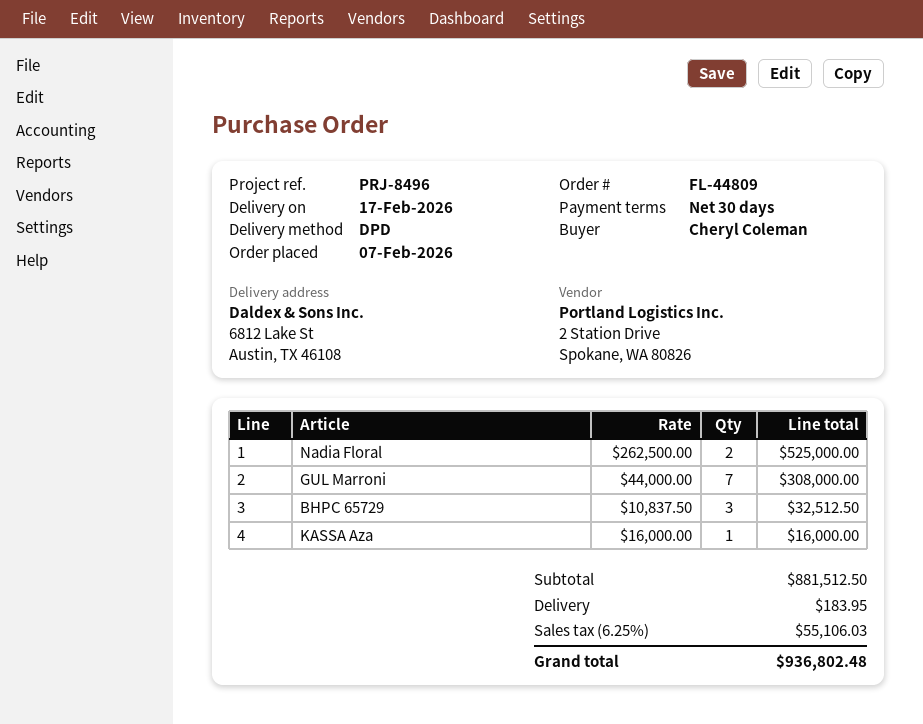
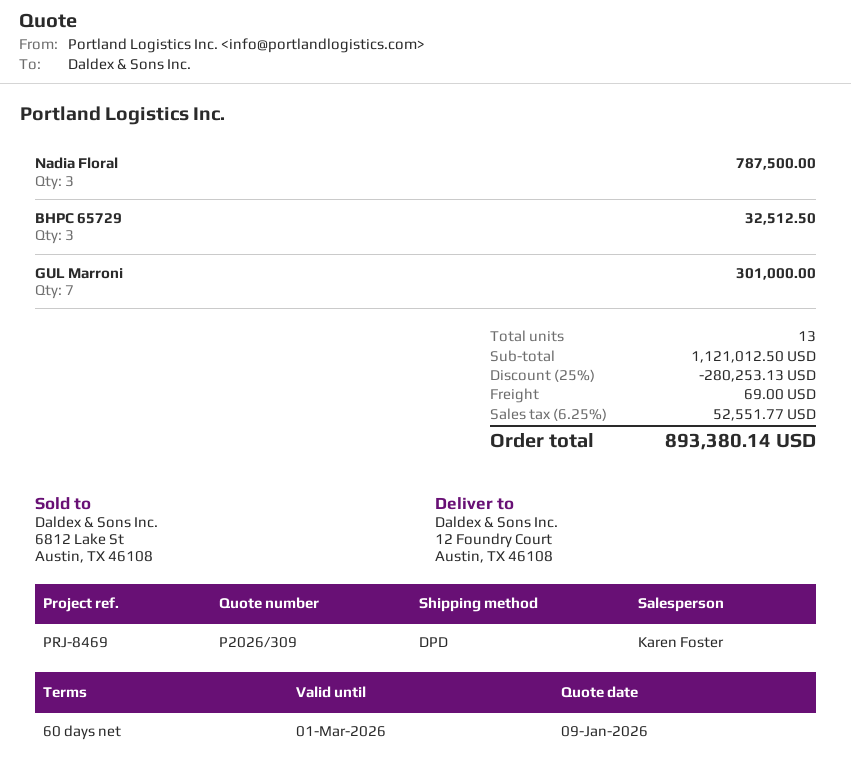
payment terms: 30 days -> 60 days
reference: PRJ-8496 -> PRJ-8469
ship to: 6812 Lake St, Austin, TX 46108 -> 12 Foundry Court, Austin, TX 46108
Nadia Floral: 2 for 525000.00 -> 3 for 787500.00
GUL Marroni: 7 for 308000.00 -> 7 for 301000.00
KASSA Aza: 1 for 16000.00 -> none
subtotal: 881512.50 -> 1121012.50
discount: none -> 25% = 280253.13
shipping: 183.95 -> 69.00
tax: 6.25% = 55106.03 -> 6.25% = 52551.77
total: 936802.48 -> 893380.14

